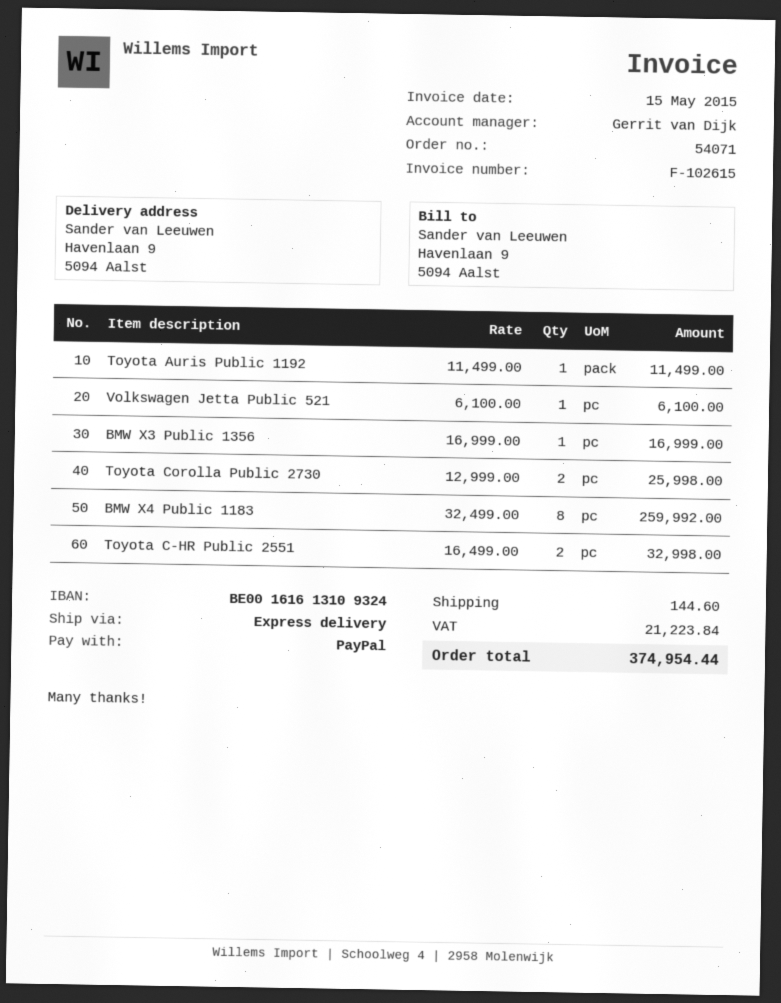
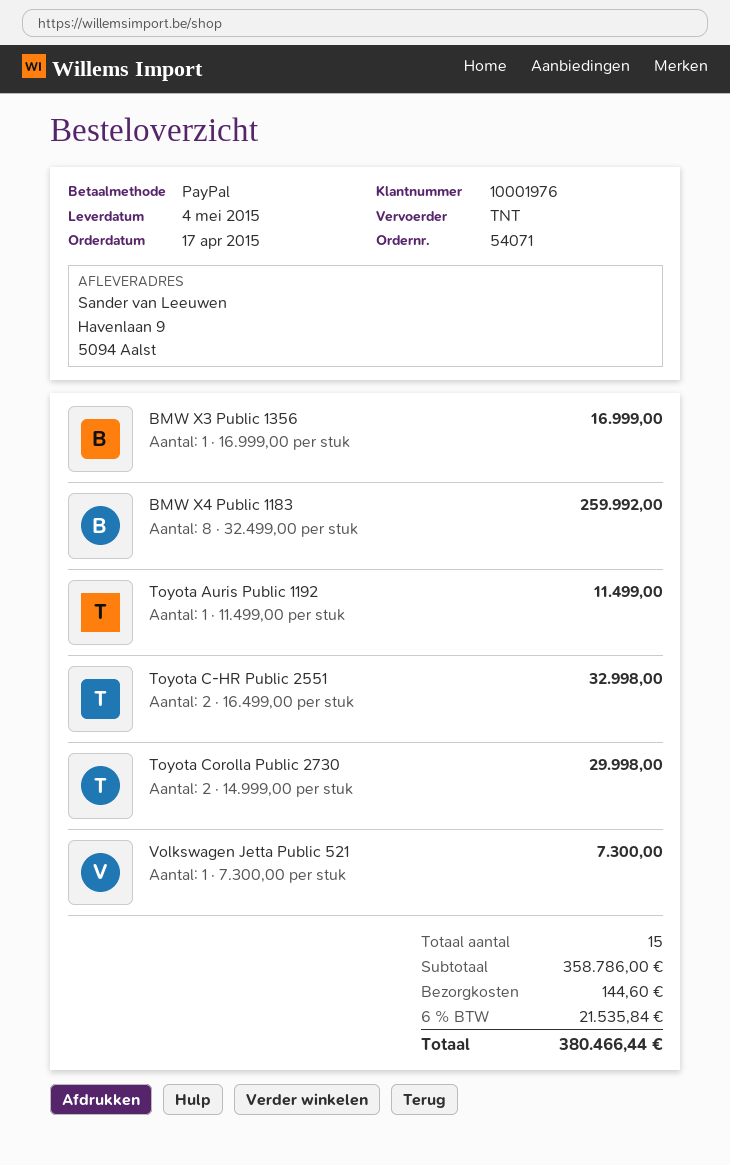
shipping method: express -> TNT
Volkswagen Jetta Public 521: 1 x 6100.00 = 6100.00 -> 1 x 7300.00 = 7300.00
Toyota Corolla Public 2730: 2 x 12999.00 = 25998.00 -> 2 x 14999.00 = 29998.00
tax: 21223.84 -> 21535.84
total: 374954.44 -> 380466.44

